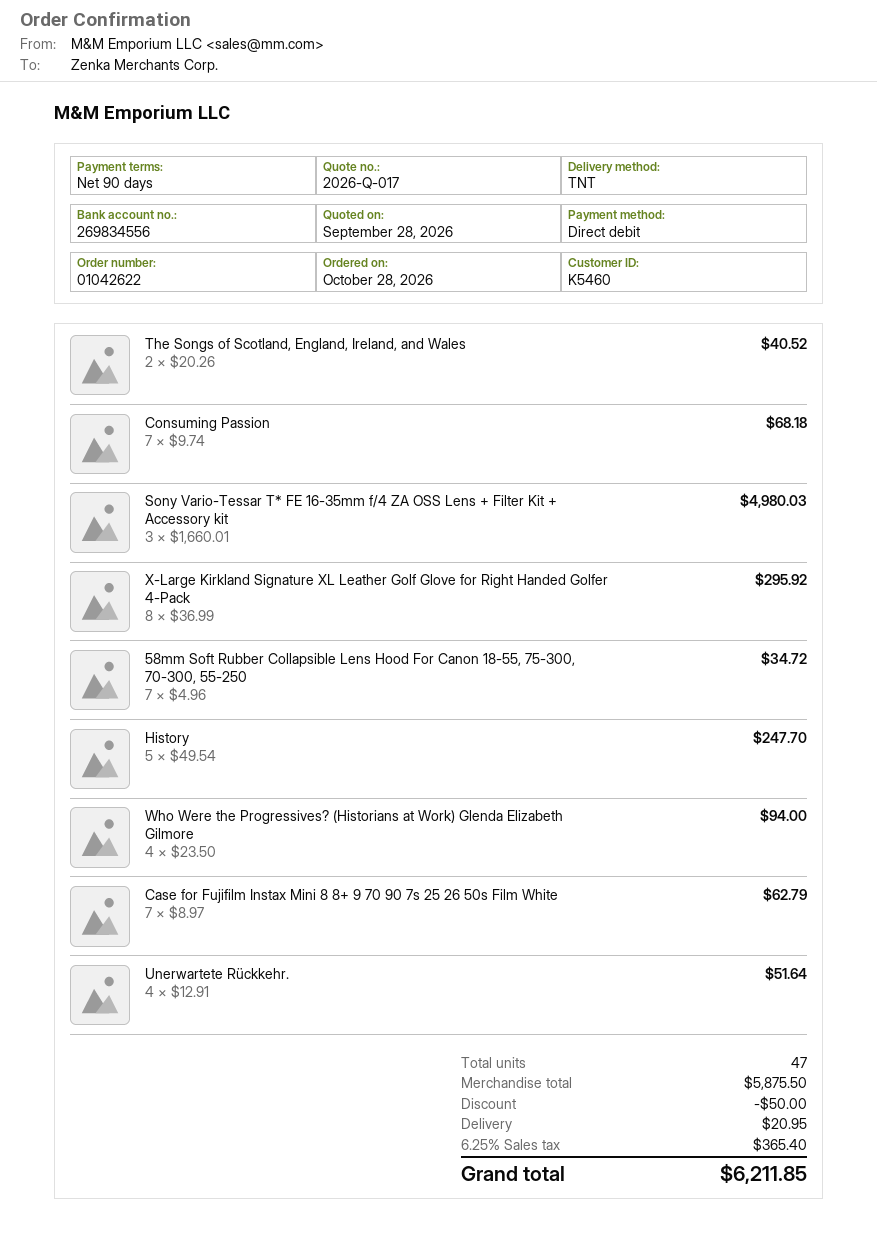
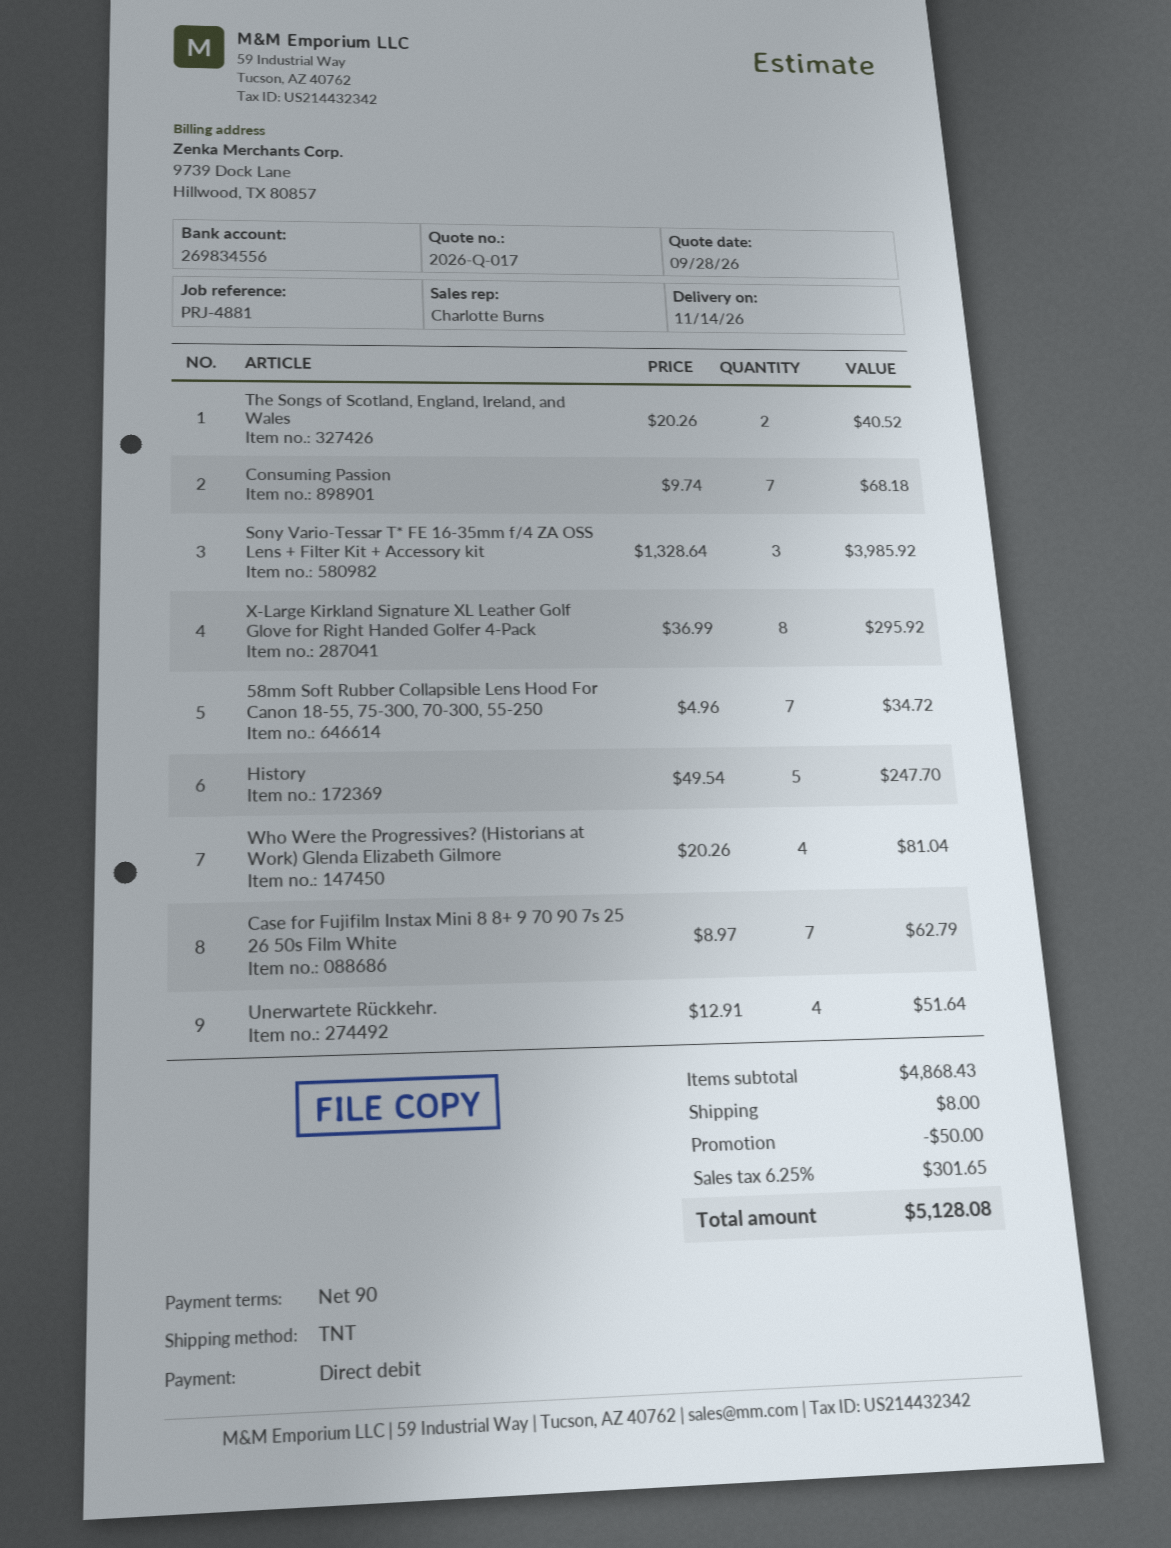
Sony Vario-Tessar T* FE 16-35mm f/4 ZA OSS Lens + Filter Kit + Accessory kit: 3 x 1660.01 = 4980.03 -> 3 x 1328.64 = 3985.92
Who Were the Progressives? (Historians at Work) Glenda Elizabeth Gilmore: 4 x 23.50 = 94.00 -> 4 x 20.26 = 81.04
subtotal: 5875.50 -> 4868.43
shipping: 20.95 -> 8.00
tax: 6.25% = 365.40 -> 6.25% = 301.65
total: 6211.85 -> 5128.08

